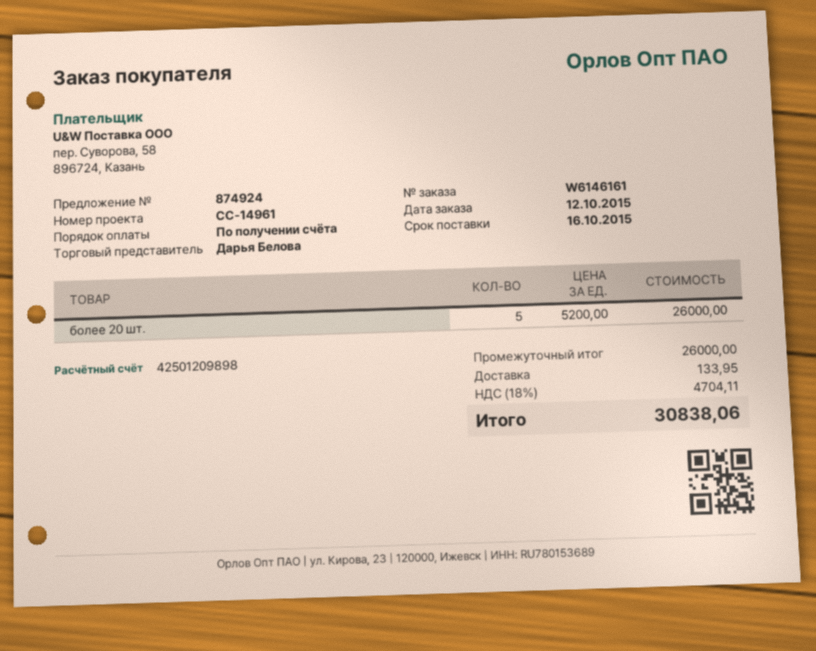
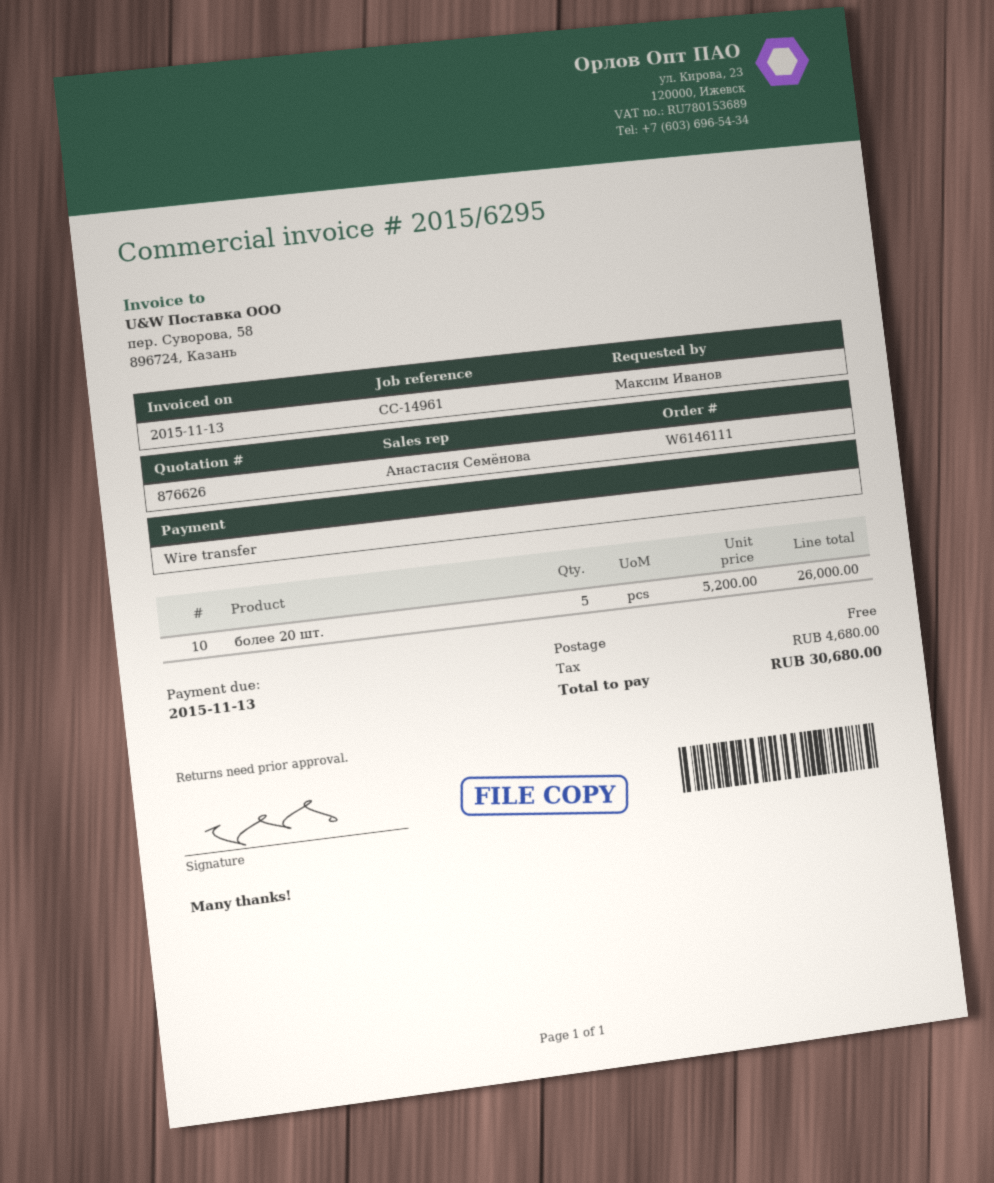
quote number: 874924 -> 876626
order number: W6146161 -> W6146111
sales rep: Дарья Белова -> Анастасия Семёнова
shipping: 133.95 -> 0.00
tax: 4704.11 -> 4680.00
total: 30838.06 -> 30680.00

